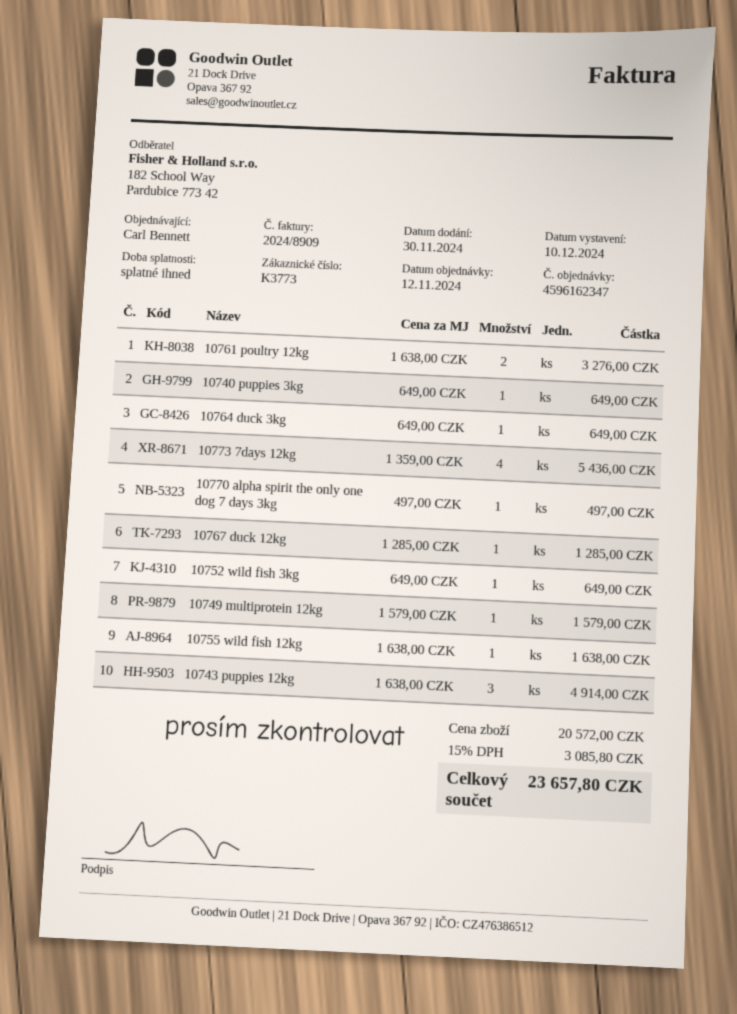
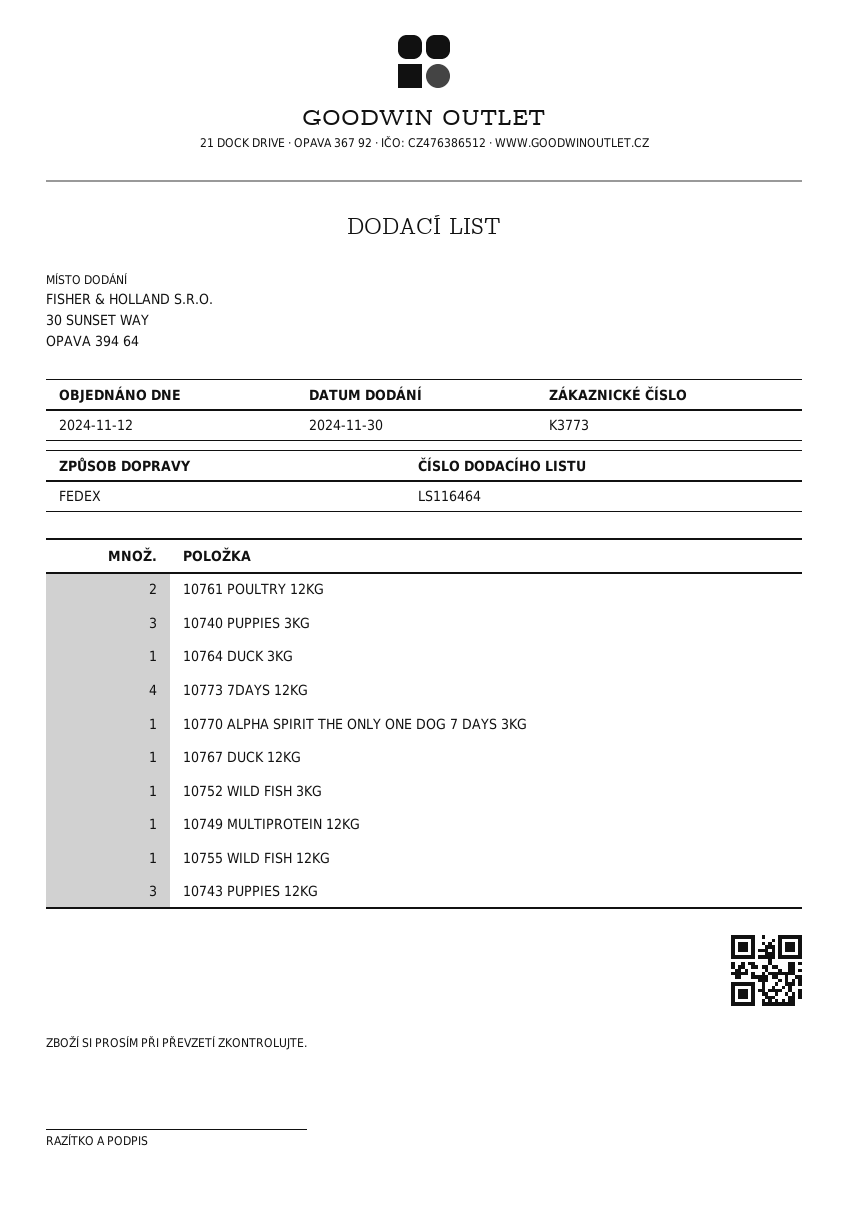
10740 puppies 3kg: 1 -> 3

